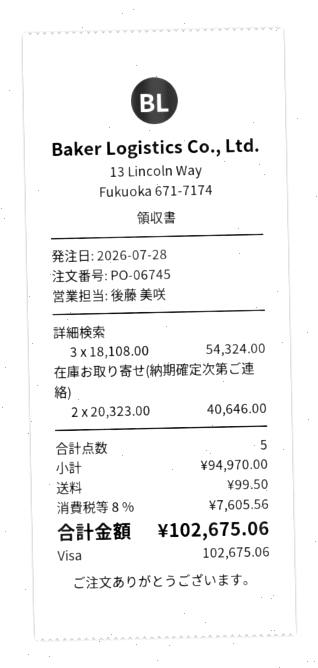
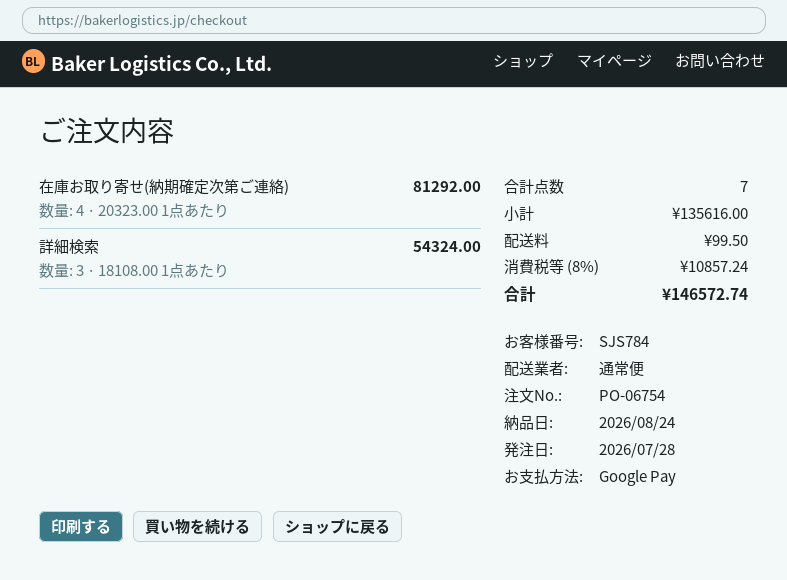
order number: PO-06745 -> PO-06754
payment method: Visa -> Google Pay
在庫お取り寄せ(納期確定次第ご連絡): 2 x 20323.00 = 40646.00 -> 4 x 20323.00 = 81292.00
total quantity: 5 -> 7
subtotal: 94970.00 -> 135616.00
tax: 8% = 7605.56 -> 8% = 10857.24
total: 102675.06 -> 146572.74

